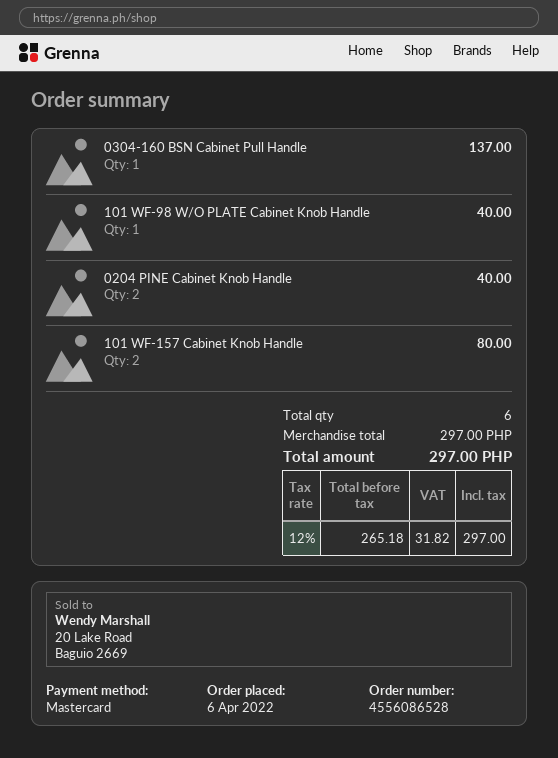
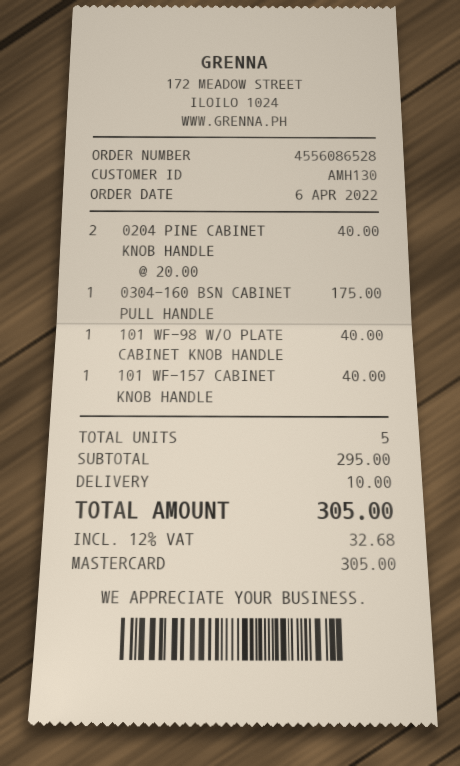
0304-160 BSN Cabinet Pull Handle: 1 for 137.00 -> 1 for 175.00
101 WF-157 Cabinet Knob Handle: 2 for 80.00 -> 1 for 40.00
total quantity: 6 -> 5
subtotal: 297.00 -> 295.00
shipping: none -> 10.00
tax: 12% = 31.82 -> 12% = 32.68
total: 297.00 -> 305.00

